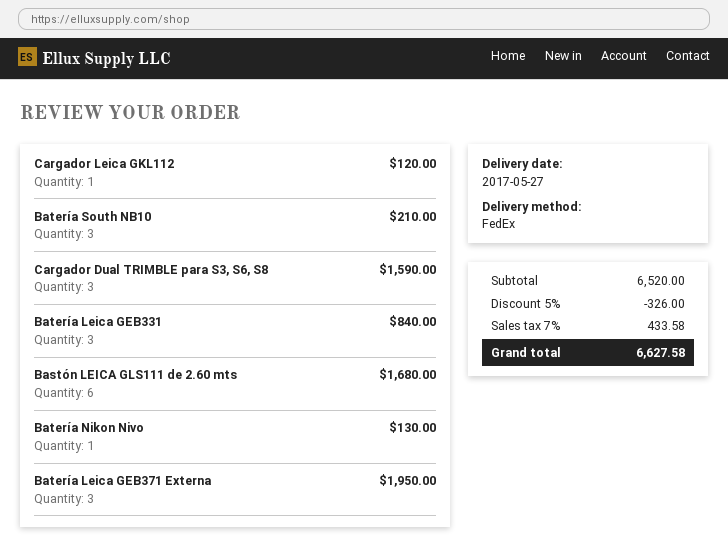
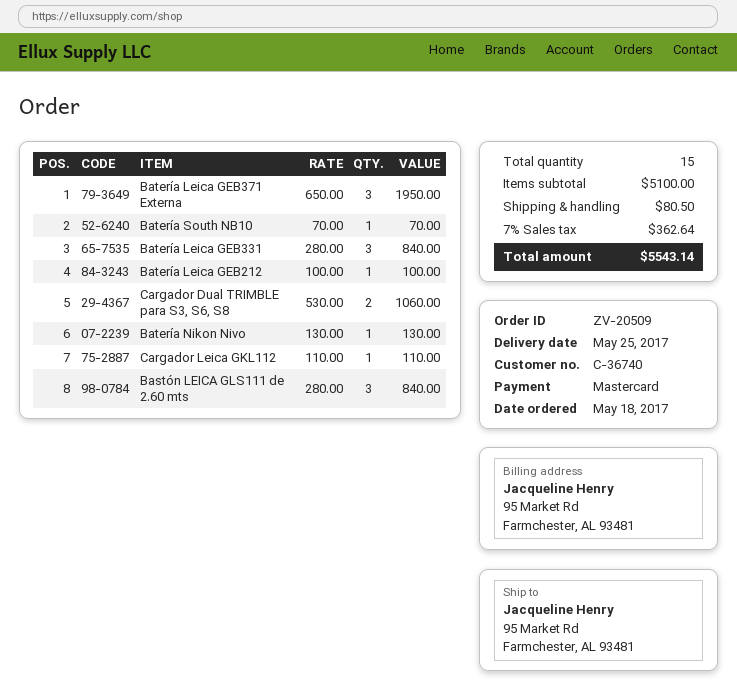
delivery date: 2017-05-27 -> 2017-05-25
Cargador Leica GKL112: 1 for 120.00 -> 1 for 110.00
Batería South NB10: 3 for 210.00 -> 1 for 70.00
Cargador Dual TRIMBLE para S3, S6, S8: 3 for 1590.00 -> 2 for 1060.00
Bastón LEICA GLS111 de 2.60 mts: 6 for 1680.00 -> 3 for 840.00
Batería Leica GEB212: none -> 1 for 100.00
subtotal: 6520.00 -> 5100.00
discount: 5% = 326.00 -> none
shipping: none -> 80.50
tax: 7% = 433.58 -> 7% = 362.64
total: 6627.58 -> 5543.14

